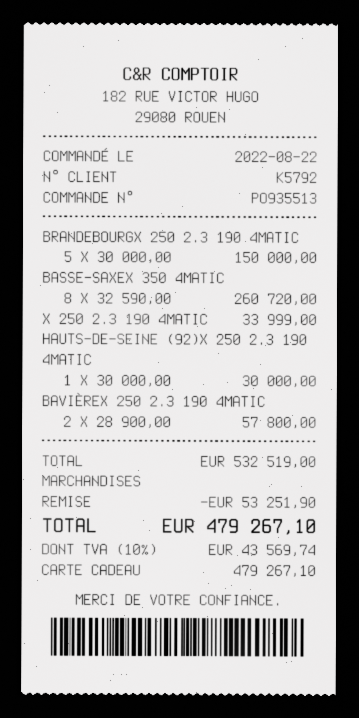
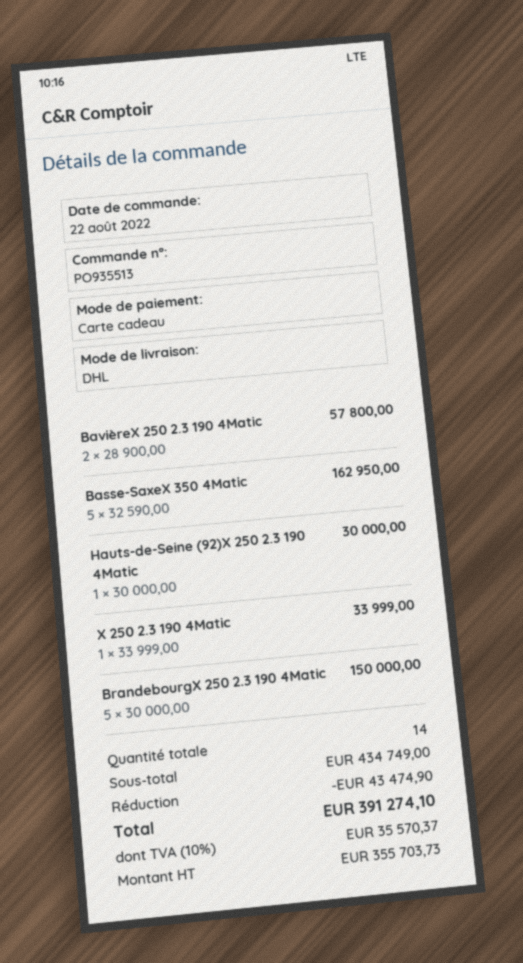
BASSE-SAXEX 350 4MATIC: 8 x 32590.00 = 260720.00 -> 5 x 32590.00 = 162950.00
subtotal: 532519.00 -> 434749.00
discount: 53251.90 -> 43474.90
tax: 10% = 43569.74 -> 10% = 35570.37
total: 479267.10 -> 391274.10

